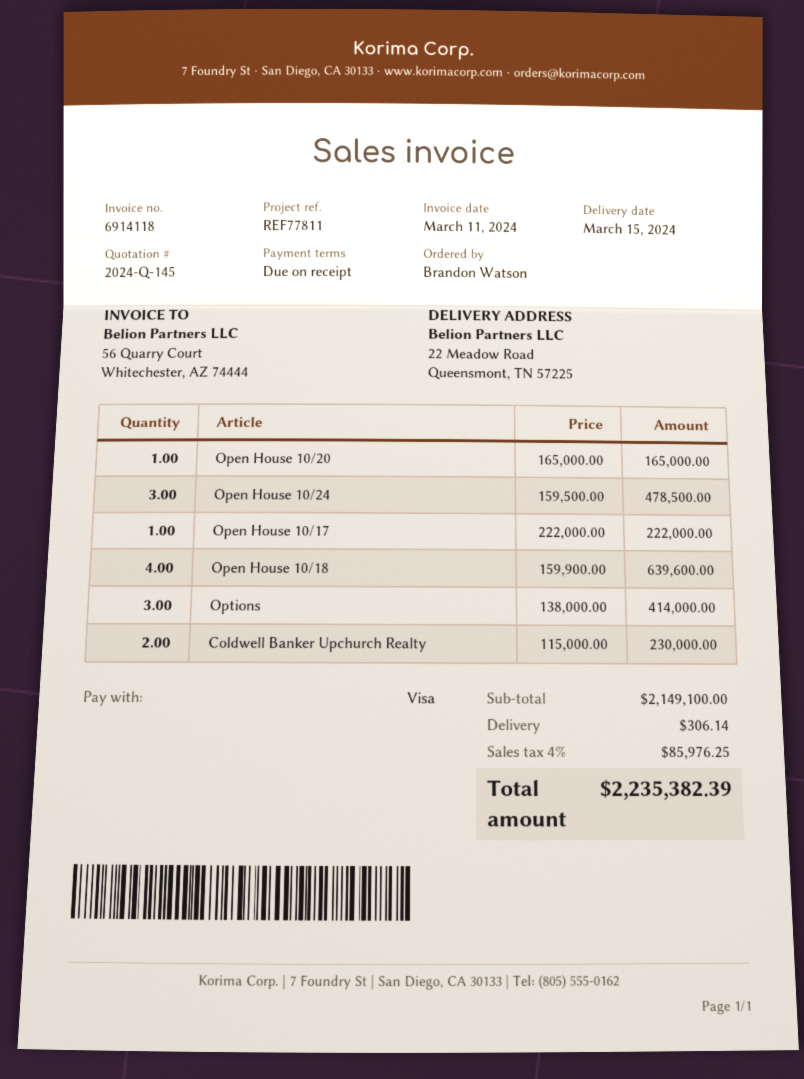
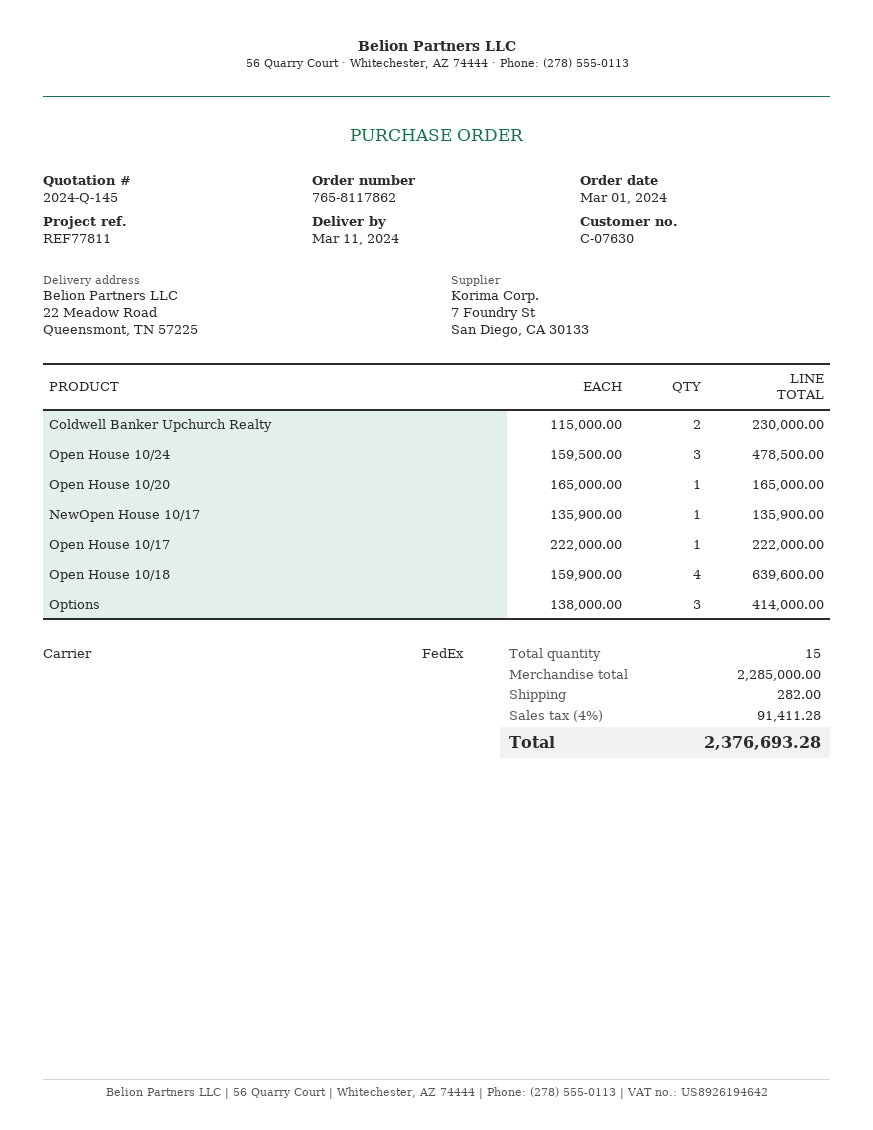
delivery date: 2024-03-15 -> 2024-03-11
NewOpen House 10/17: none -> 1 x 135900.00 = 135900.00
subtotal: 2149100.00 -> 2285000.00
shipping: 306.14 -> 282.00
tax: 4% = 85976.25 -> 4% = 91411.28
total: 2235382.39 -> 2376693.28

